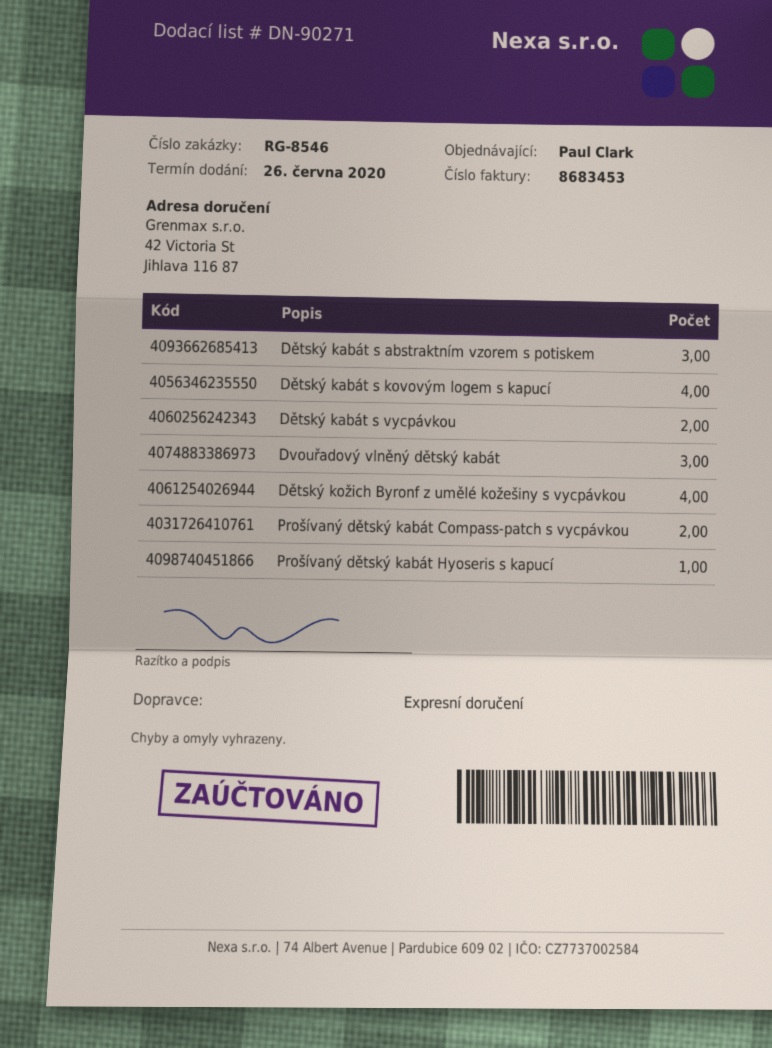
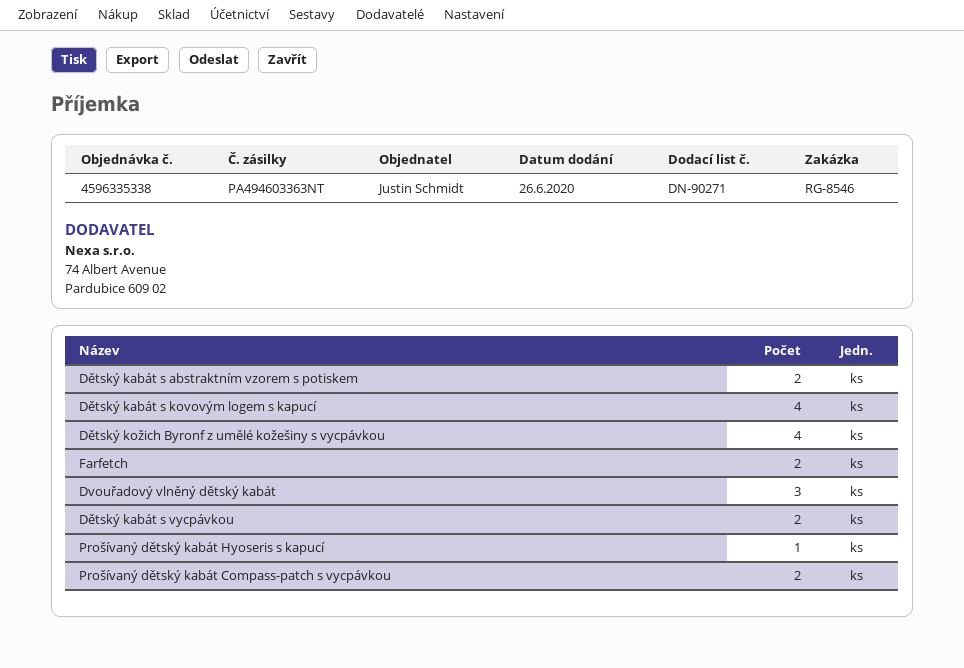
ordered by: Paul Clark -> Justin Schmidt
Dětský kabát s abstraktním vzorem s potiskem: 3 -> 2
Farfetch: none -> 2

